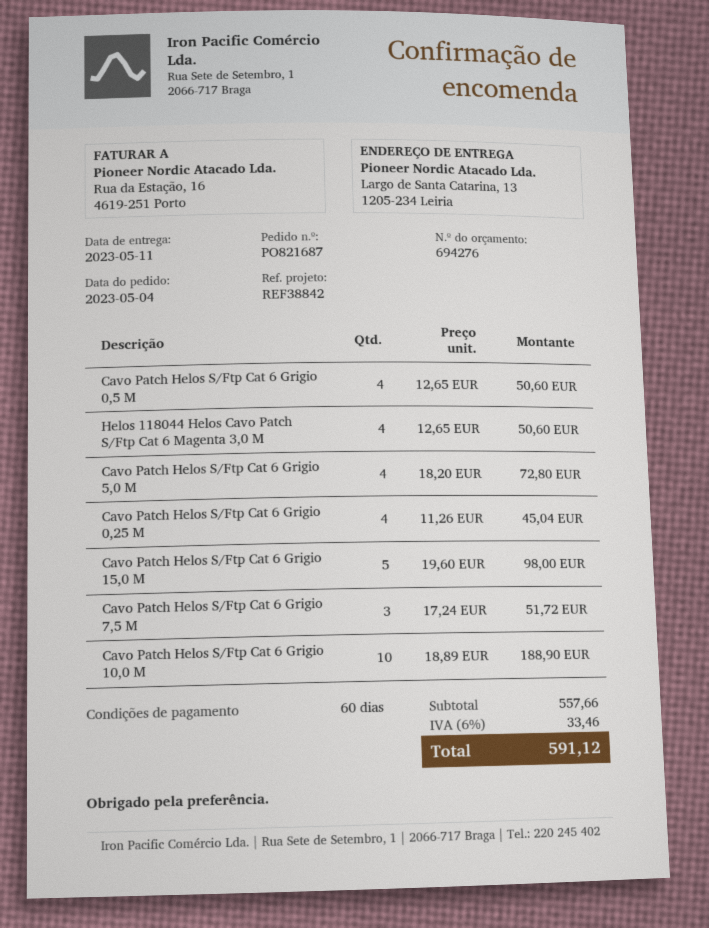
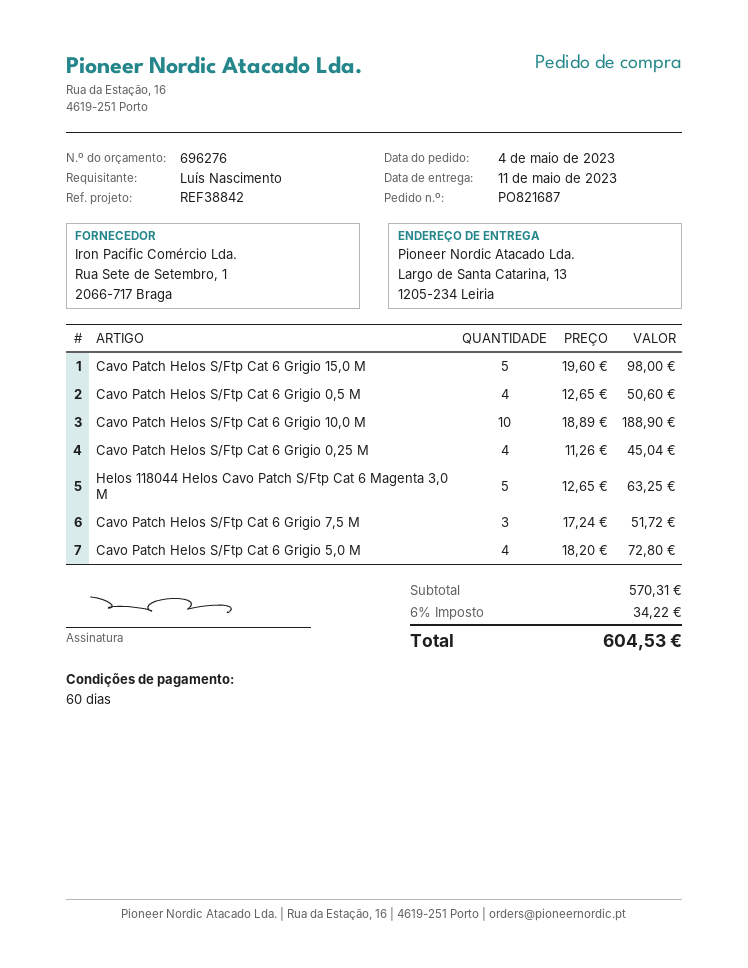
quote number: 694276 -> 696276
Helos 118044 Helos Cavo Patch S/Ftp Cat 6 Magenta 3,0 M: 4 x 12.65 = 50.60 -> 5 x 12.65 = 63.25
subtotal: 557.66 -> 570.31
tax: 6% = 33.46 -> 6% = 34.22
total: 591.12 -> 604.53

